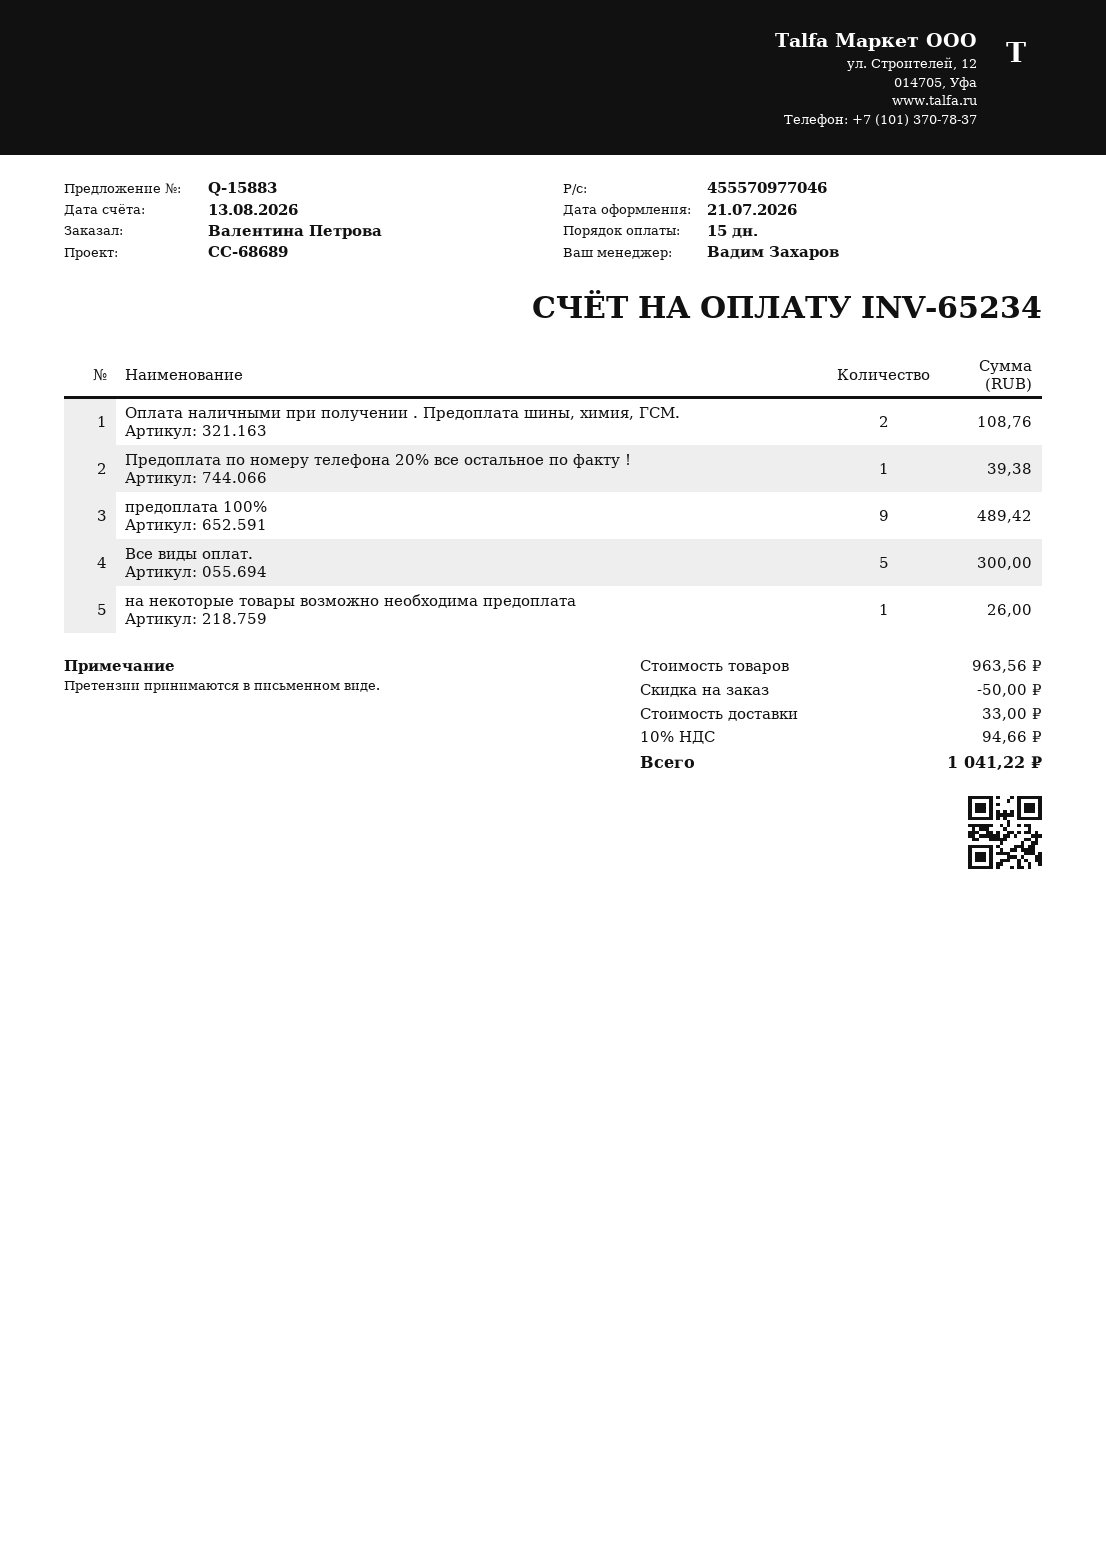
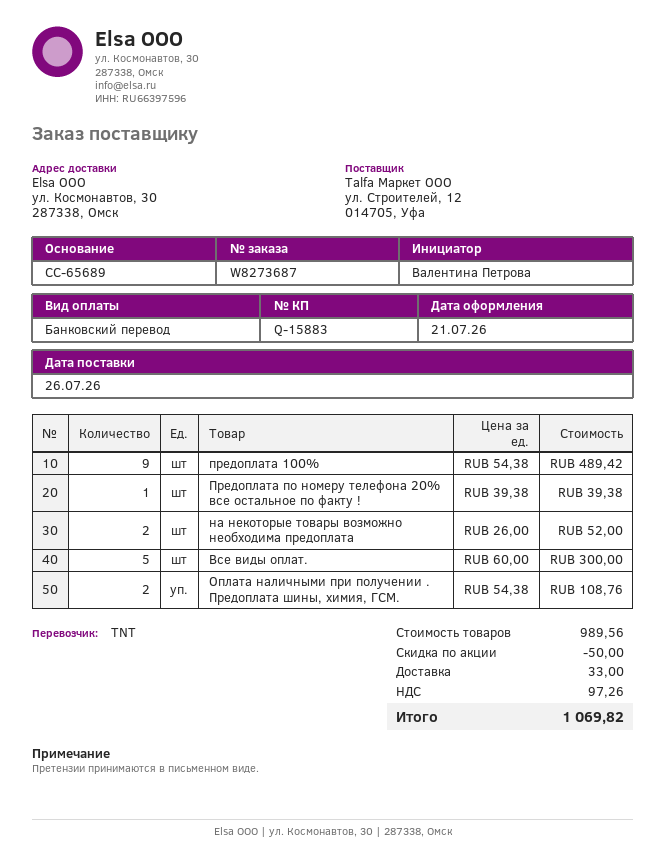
reference: CC-68689 -> CC-65689
на некоторые товары возможно необходима предоплата: 1 for 26.00 -> 2 for 52.00
subtotal: 963.56 -> 989.56
tax: 94.66 -> 97.26
total: 1041.22 -> 1069.82

